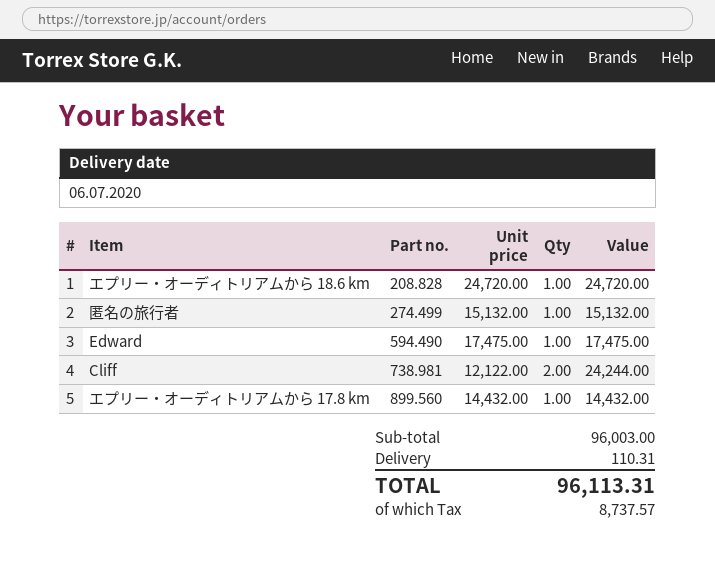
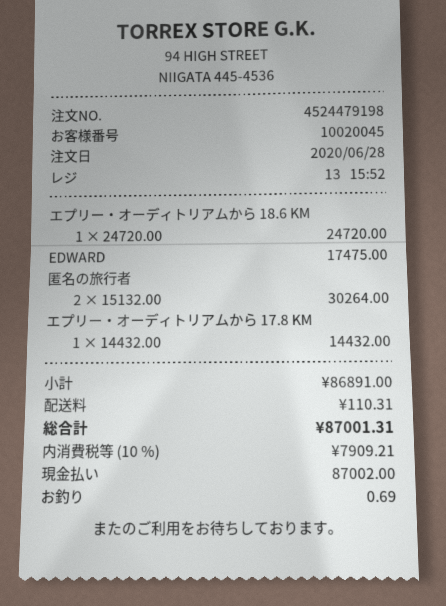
匿名の旅行者: 1 x 15132.00 = 15132.00 -> 2 x 15132.00 = 30264.00
Cliff: 2 x 12122.00 = 24244.00 -> none
subtotal: 96003.00 -> 86891.00
tax: 8737.57 -> 7909.21
total: 96113.31 -> 87001.31

